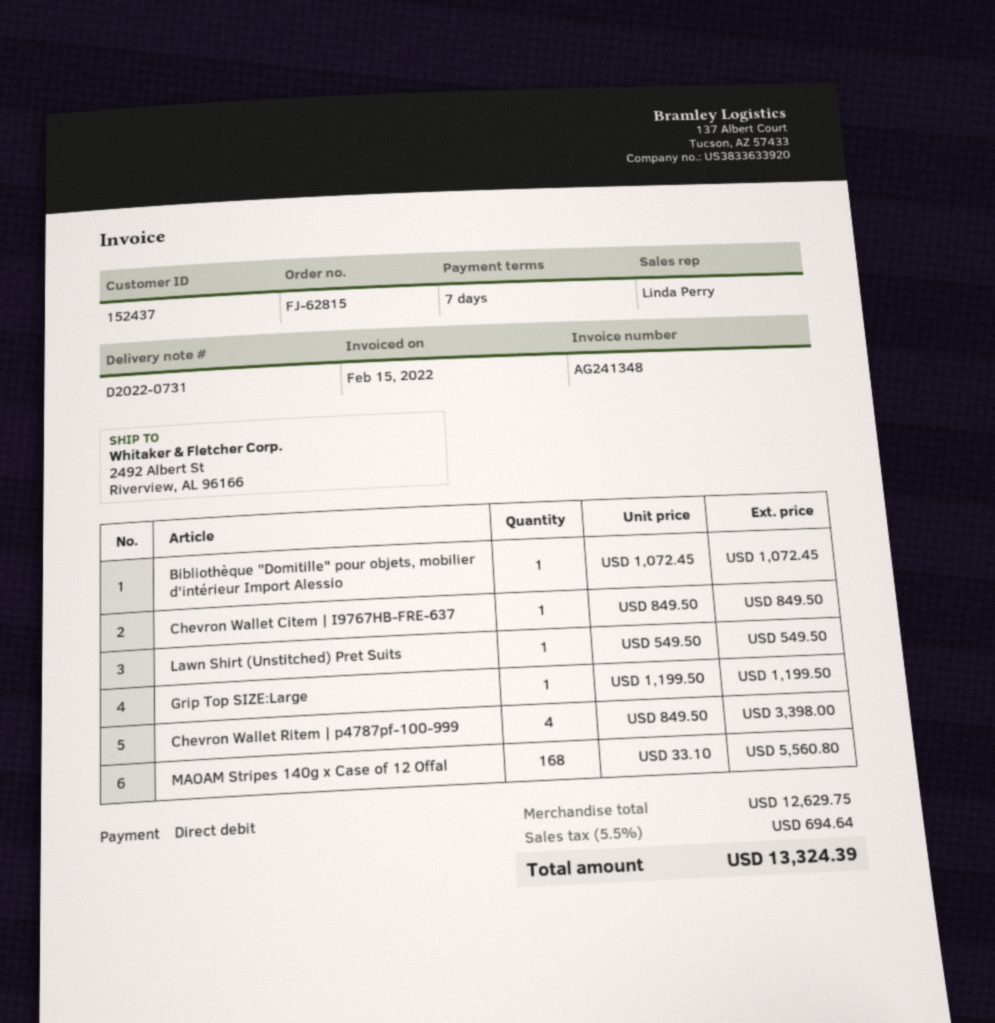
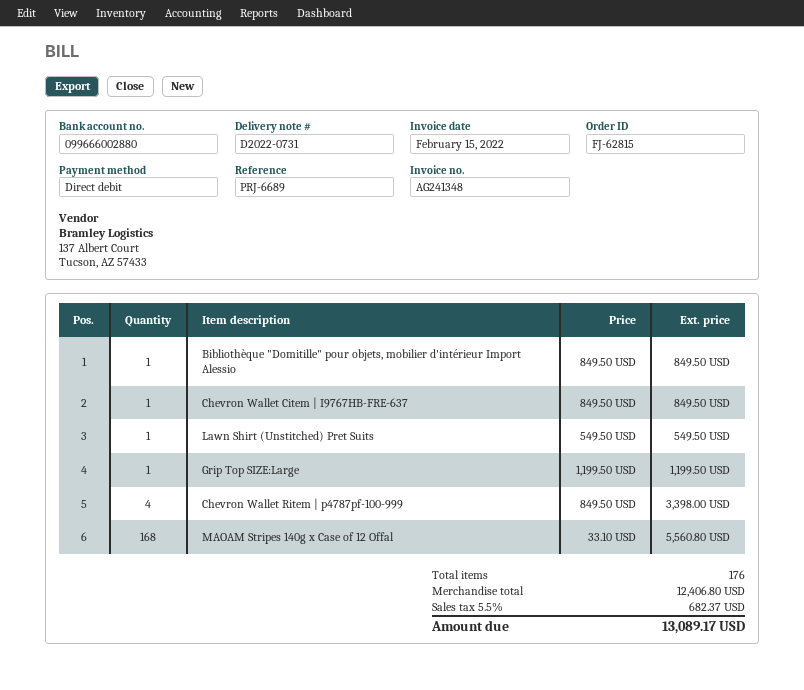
Bibliothèque "Domitille" pour objets, mobilier d'intérieur Import Alessio: 1 x 1072.45 = 1072.45 -> 1 x 849.50 = 849.50
subtotal: 12629.75 -> 12406.80
tax: 5.5% = 694.64 -> 5.5% = 682.37
total: 13324.39 -> 13089.17

